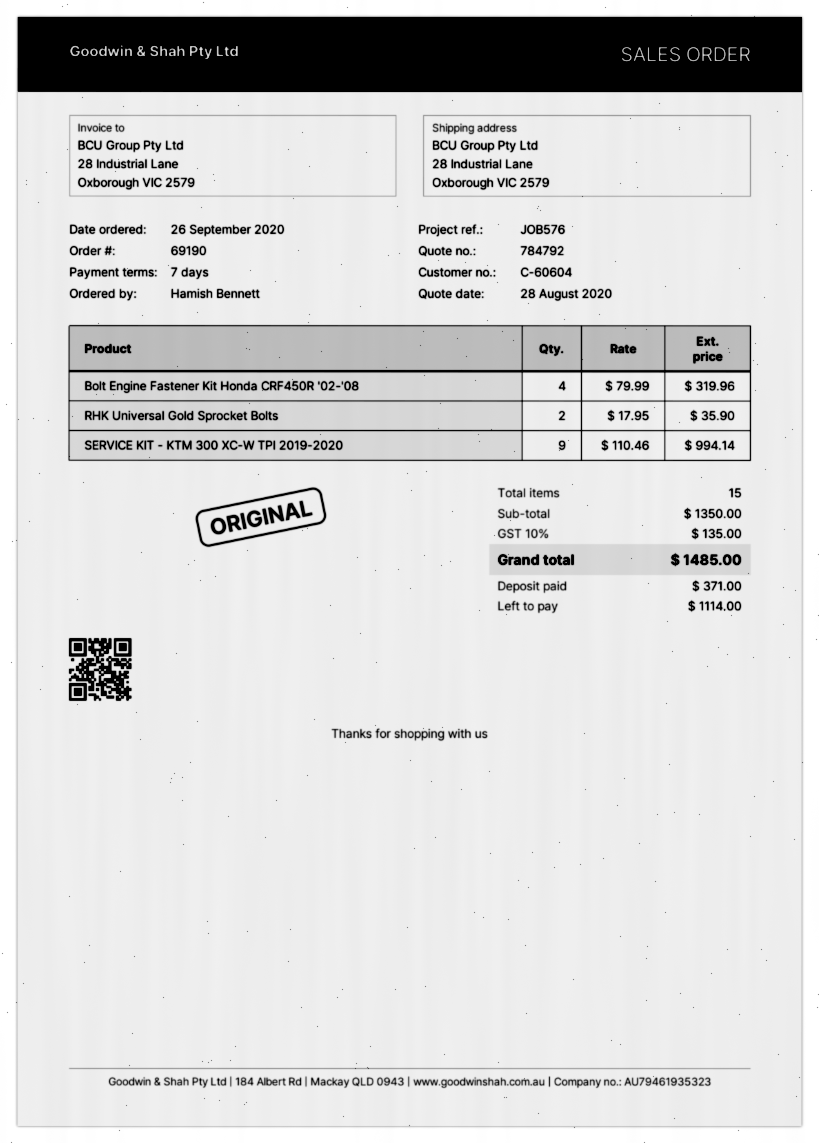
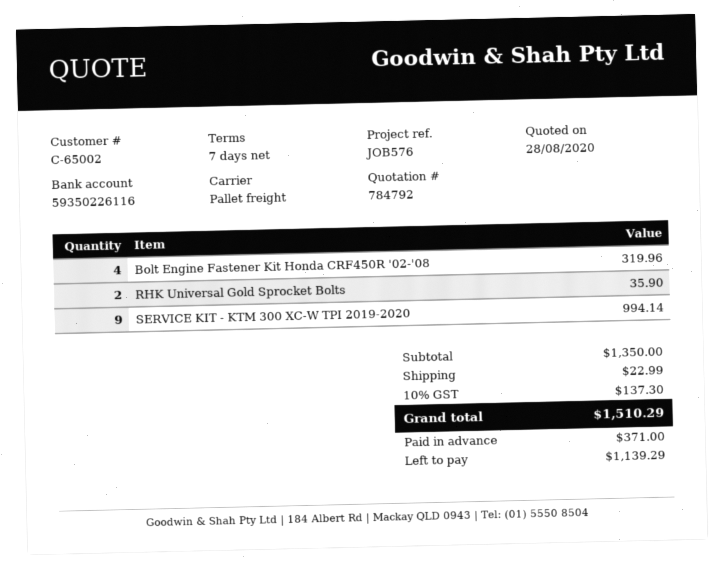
customer number: C-60604 -> C-65002
shipping: none -> 22.99
tax: 10% = 135.00 -> 10% = 137.30
total: 1485.00 -> 1510.29
balance: 1114.00 -> 1139.29

